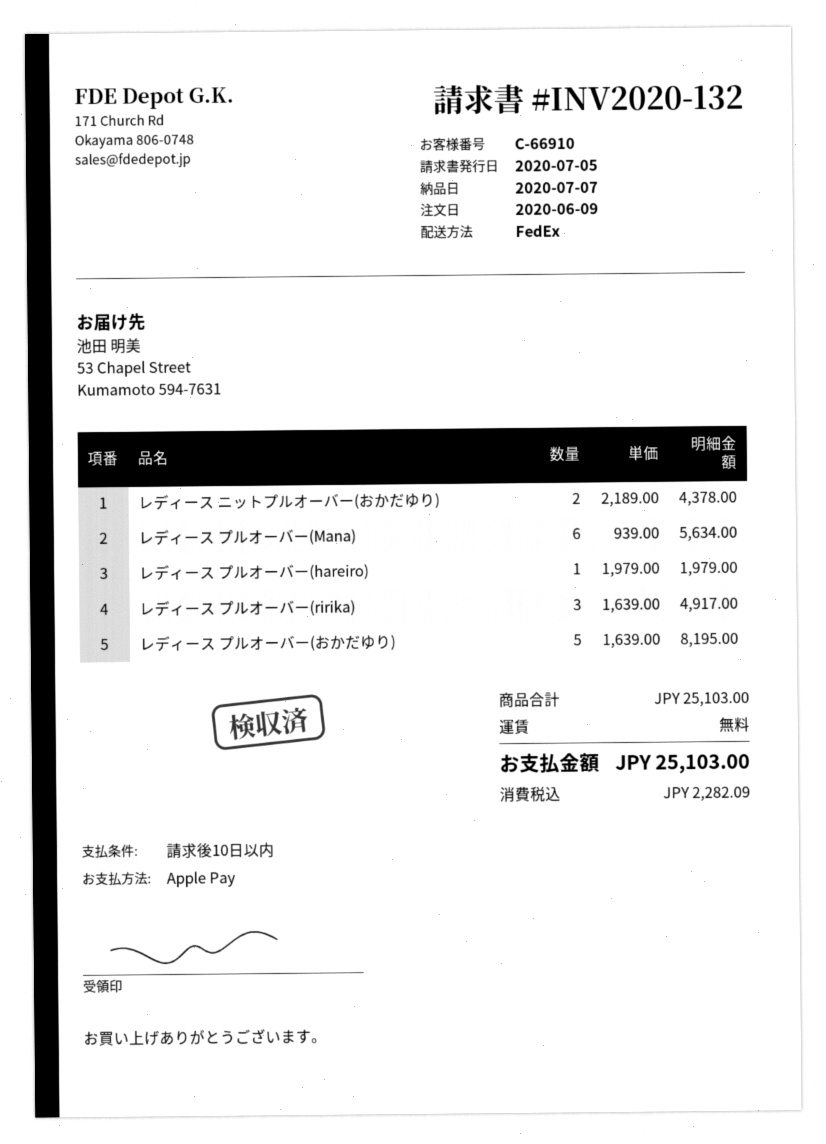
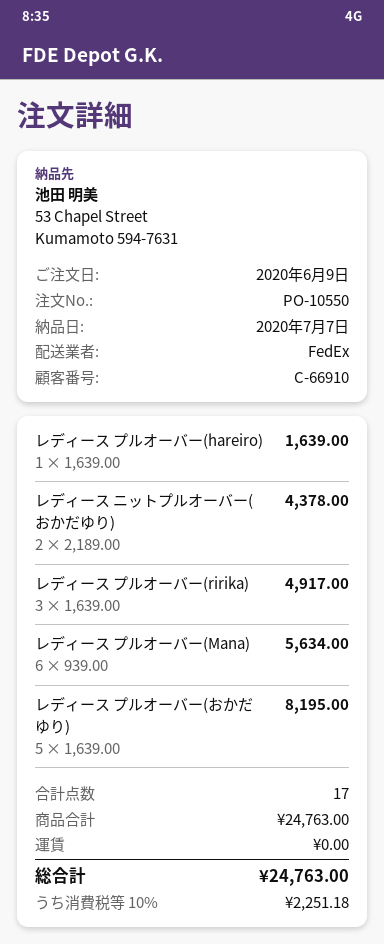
レディース プルオーバー(hareiro): 1 x 1979.00 = 1979.00 -> 1 x 1639.00 = 1639.00
subtotal: 25103.00 -> 24763.00
tax: 2282.09 -> 2251.18
total: 25103.00 -> 24763.00

